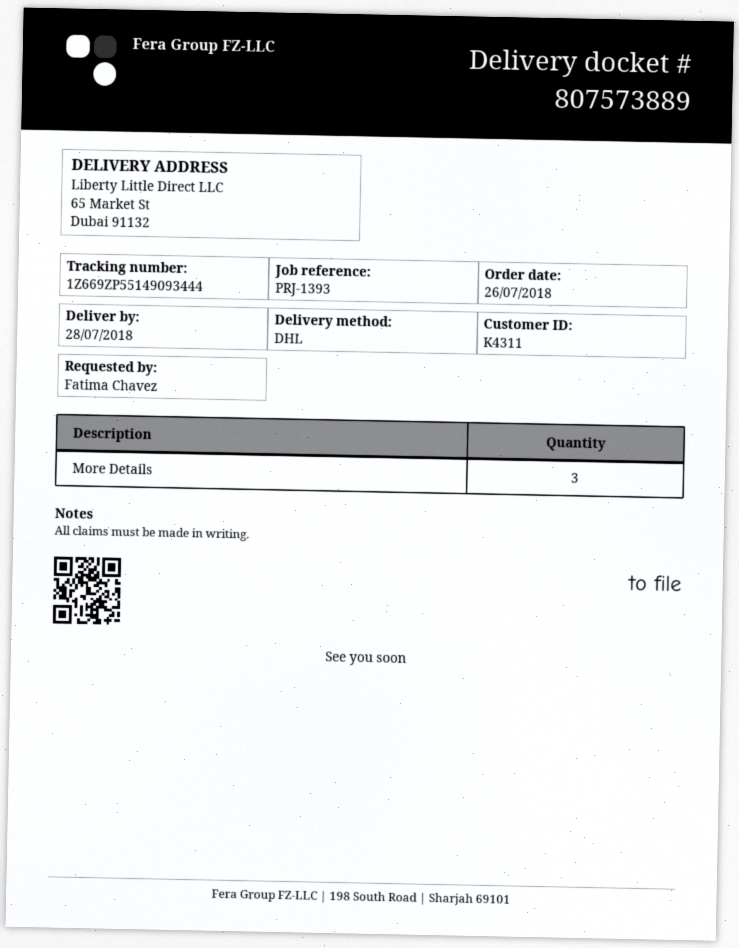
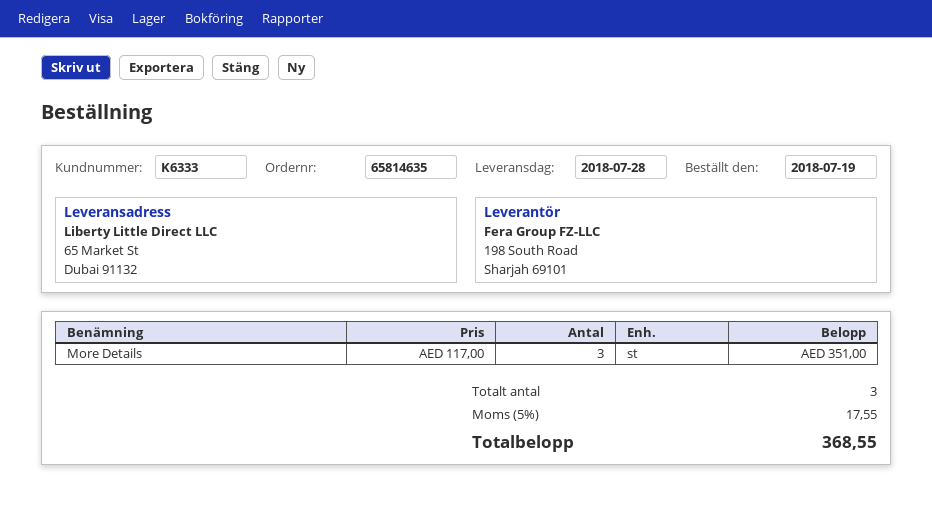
order date: 2018-07-26 -> 2018-07-19
customer number: K4311 -> K6333

